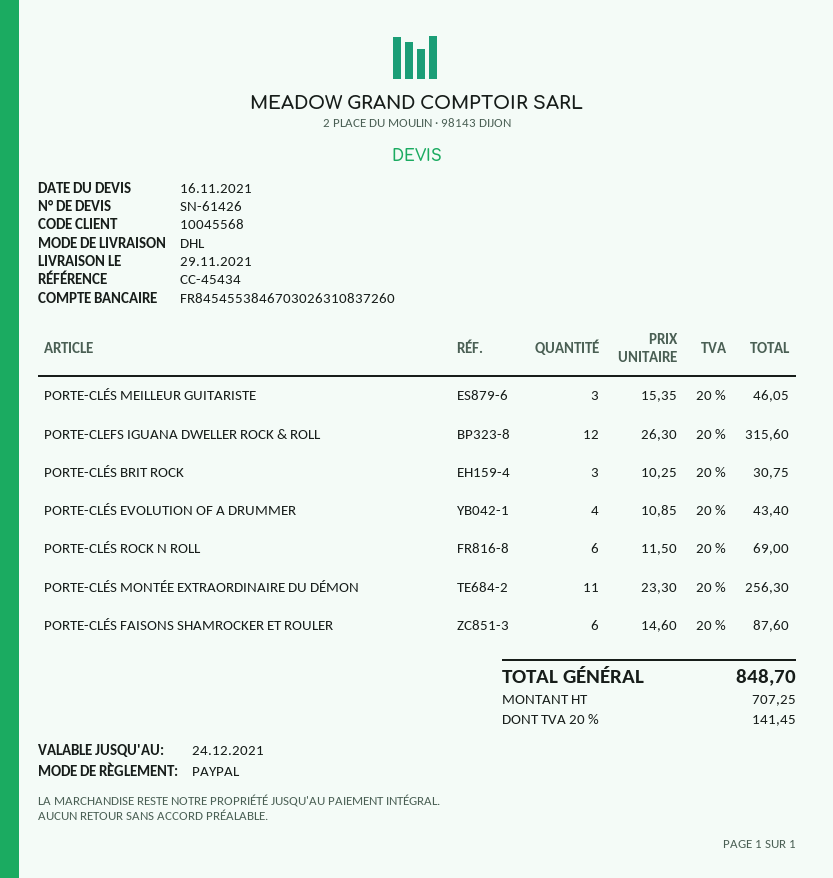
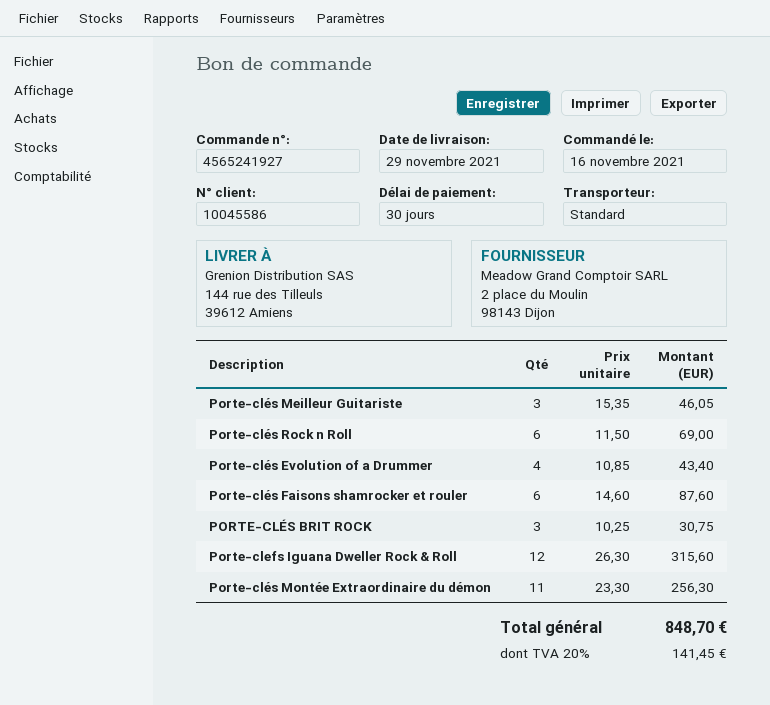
customer number: 10045568 -> 10045586
shipping method: DHL -> standard

